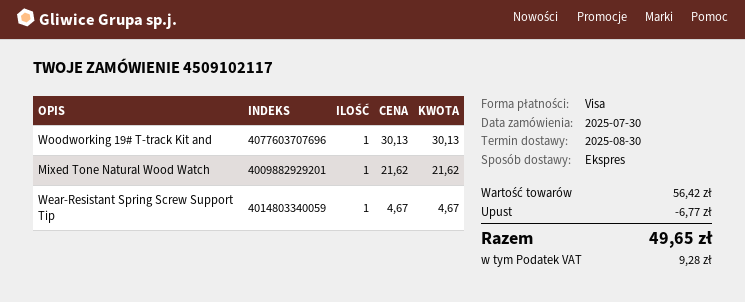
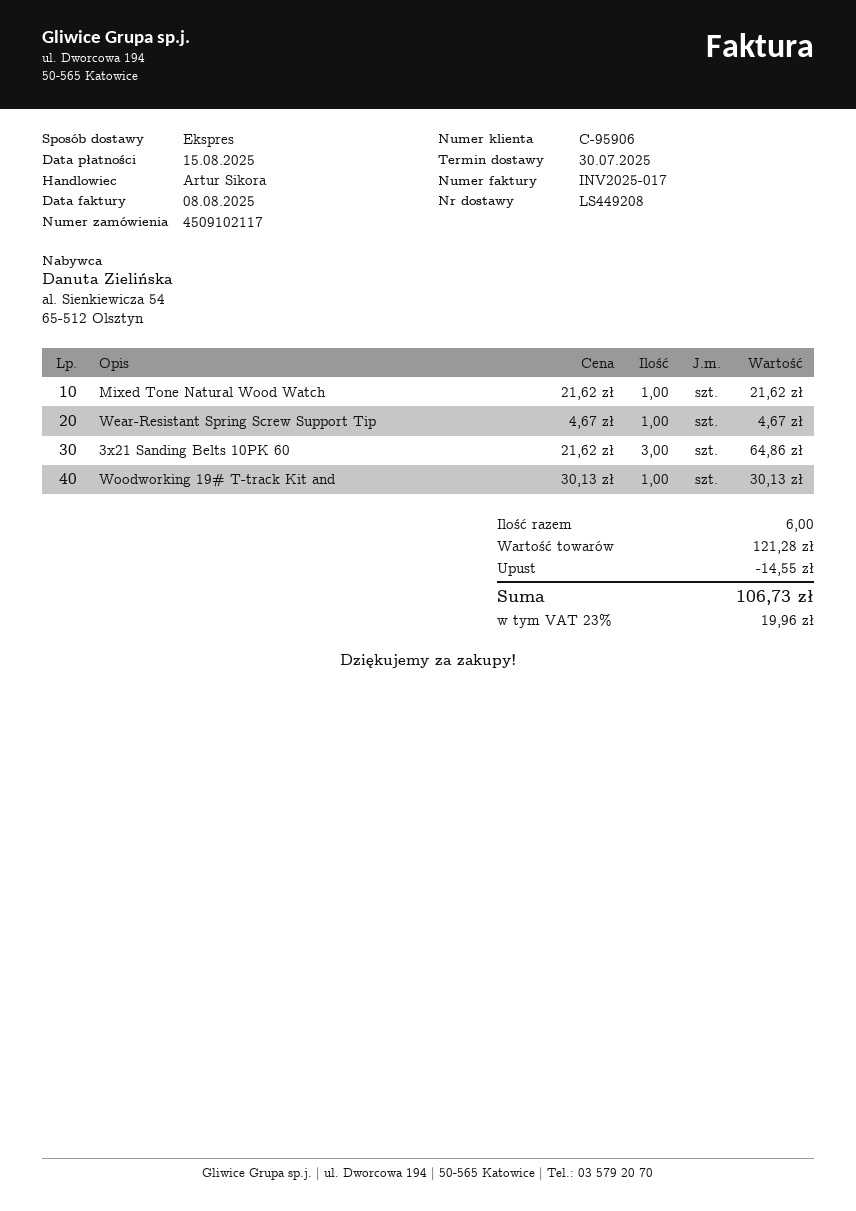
delivery date: 2025-08-30 -> 2025-07-30
3x21 Sanding Belts 10PK 60: none -> 3 x 21.62 = 64.86
subtotal: 56.42 -> 121.28
discount: 6.77 -> 14.55
tax: 9.28 -> 19.96
total: 49.65 -> 106.73

